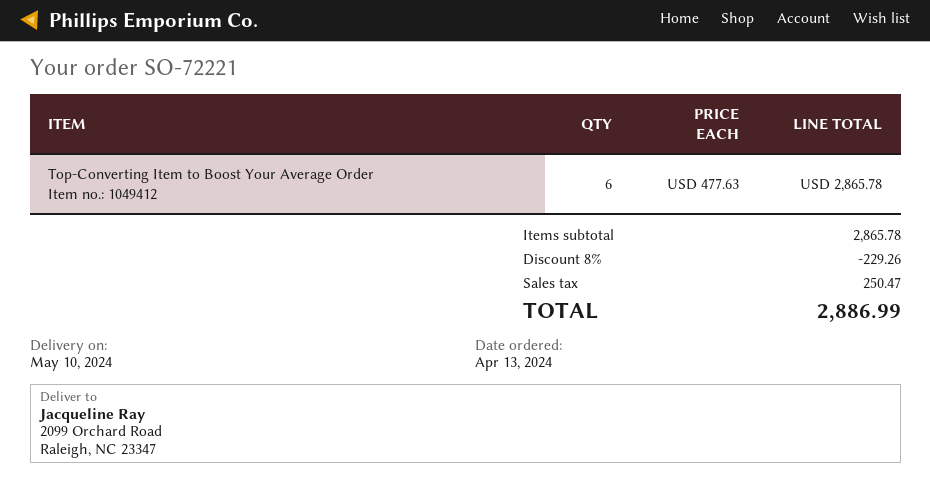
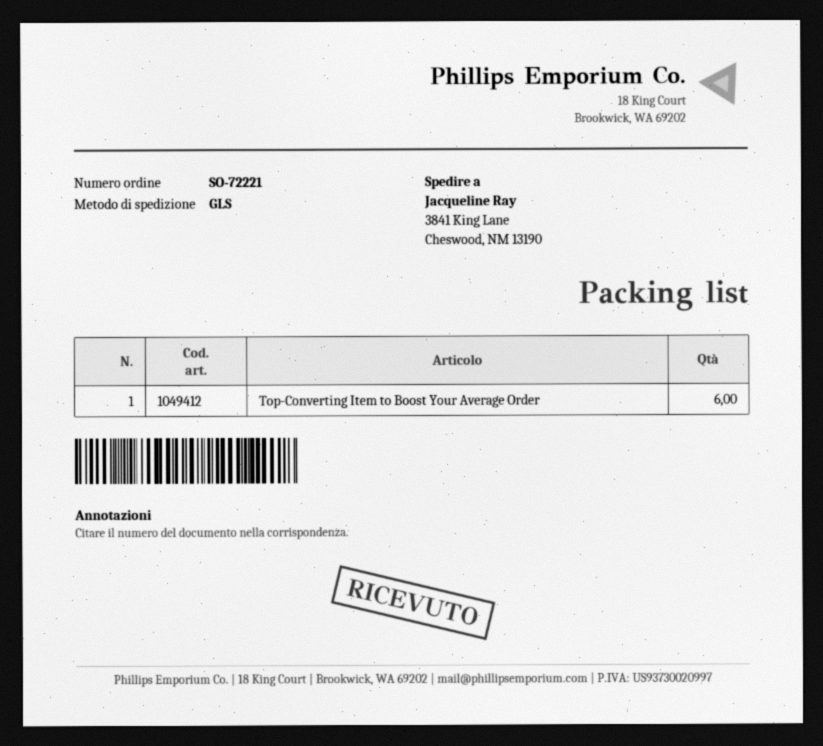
ship to: 2099 Orchard Road, Raleigh, NC 23347 -> 3841 King Lane, Cheswood, NM 13190

